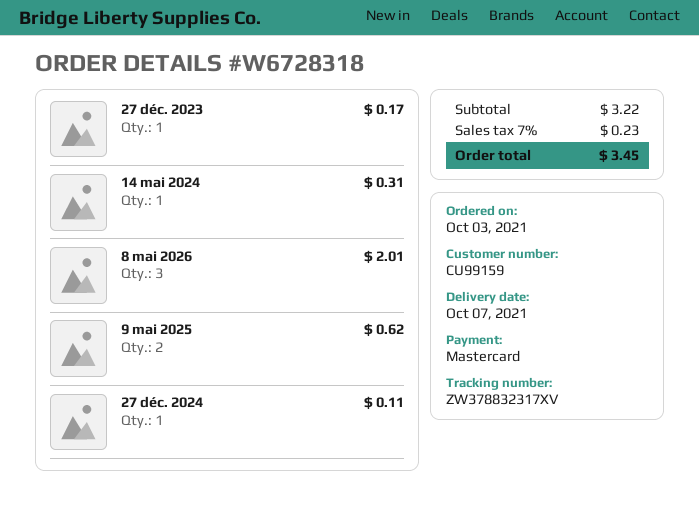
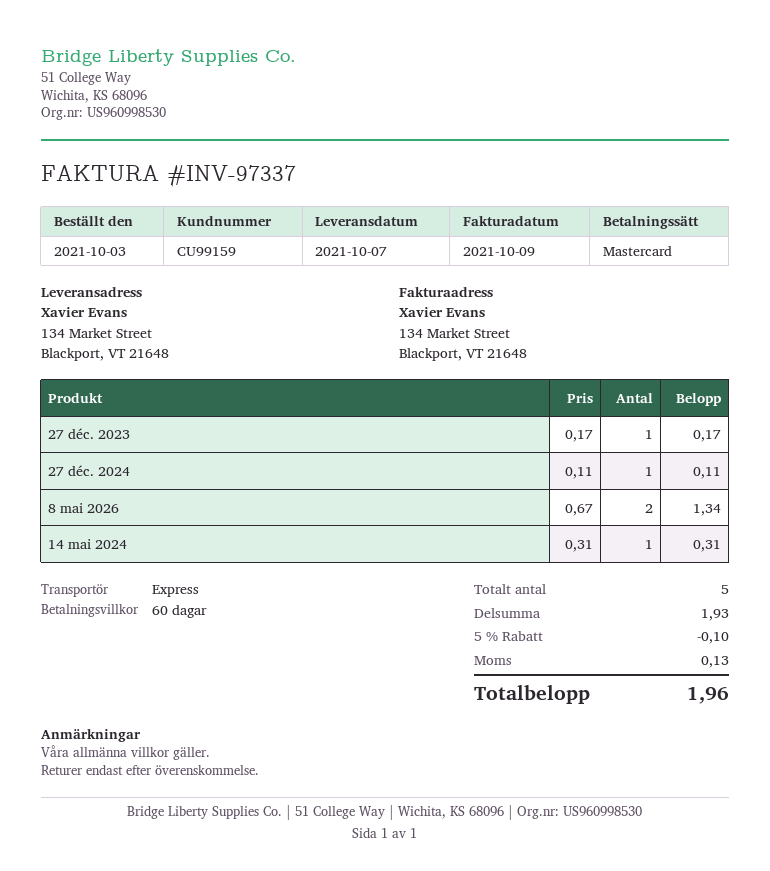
8 mai 2026: 3 for 2.01 -> 2 for 1.34
9 mai 2025: 2 for 0.62 -> none
subtotal: 3.22 -> 1.93
discount: none -> 5% = 0.10
tax: 0.23 -> 0.13
total: 3.45 -> 1.96

